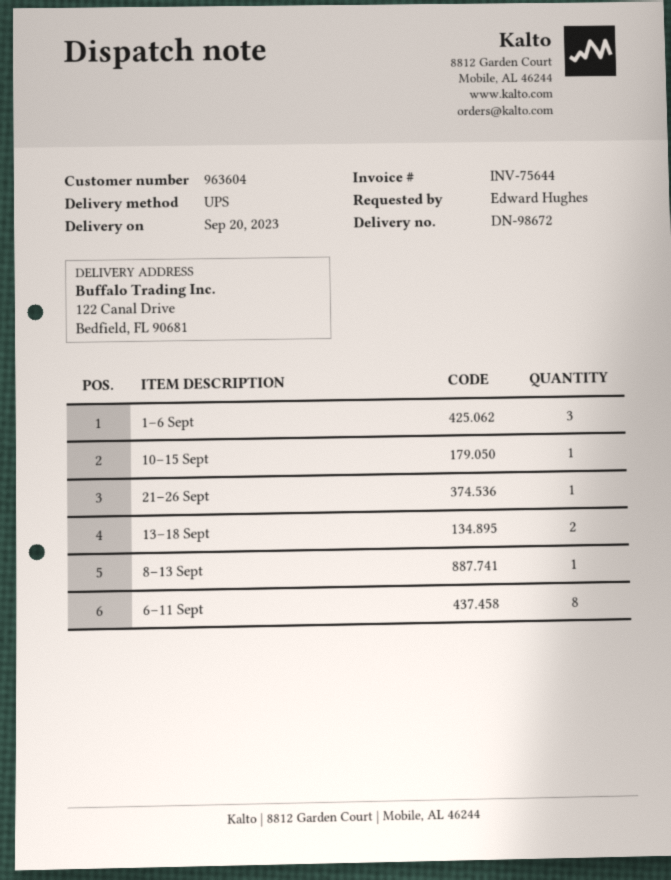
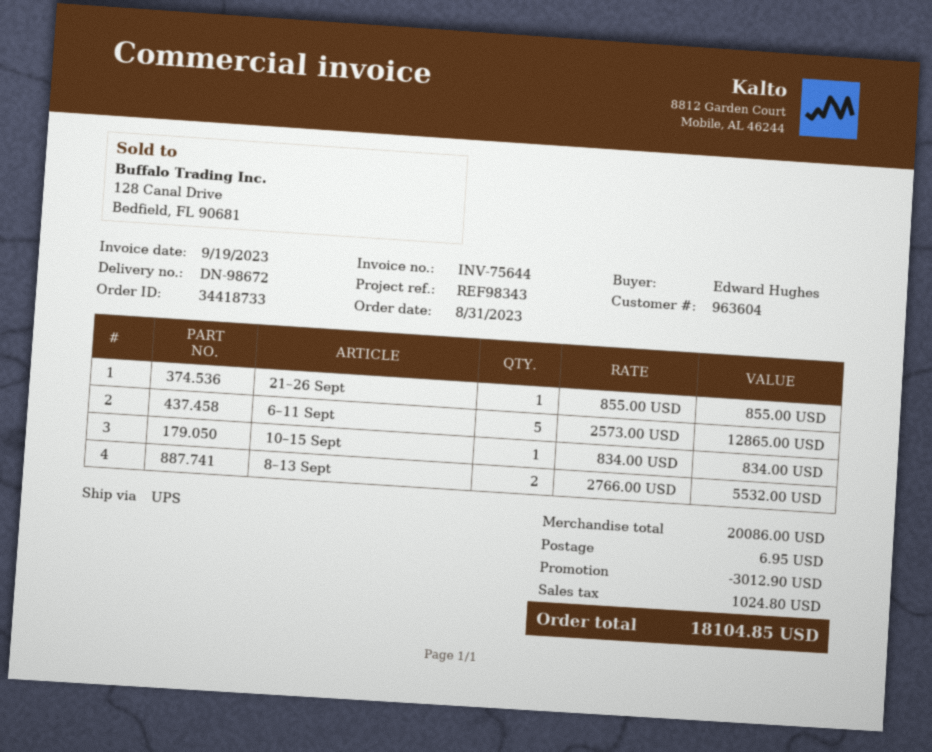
1–6 Sept: 3 -> none
13–18 Sept: 2 -> none
8–13 Sept: 1 -> 2
6–11 Sept: 8 -> 5

